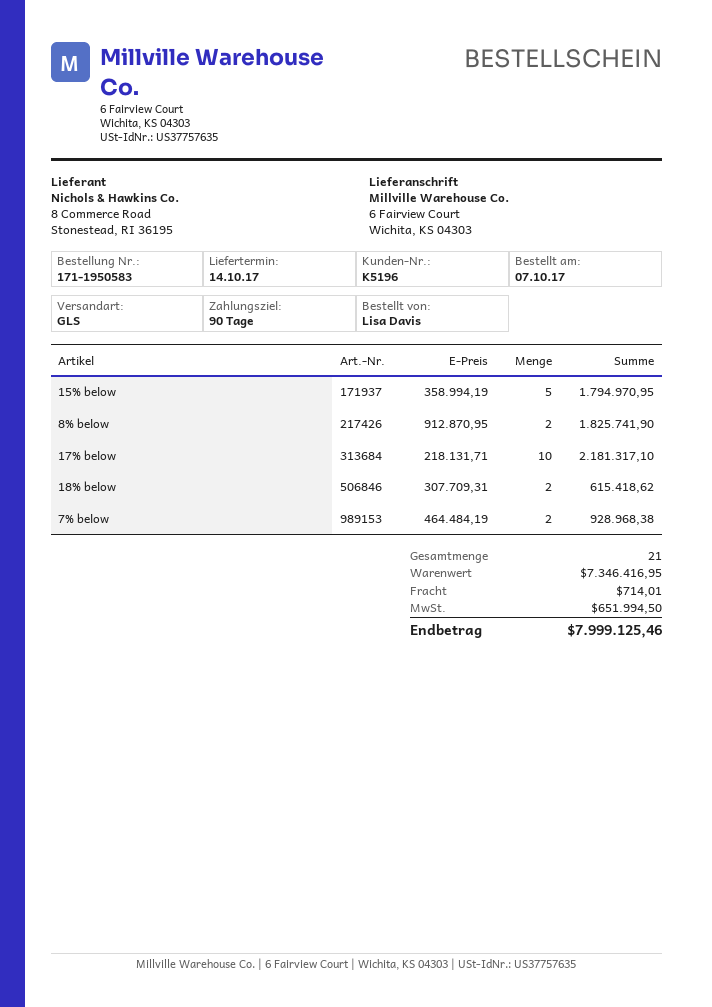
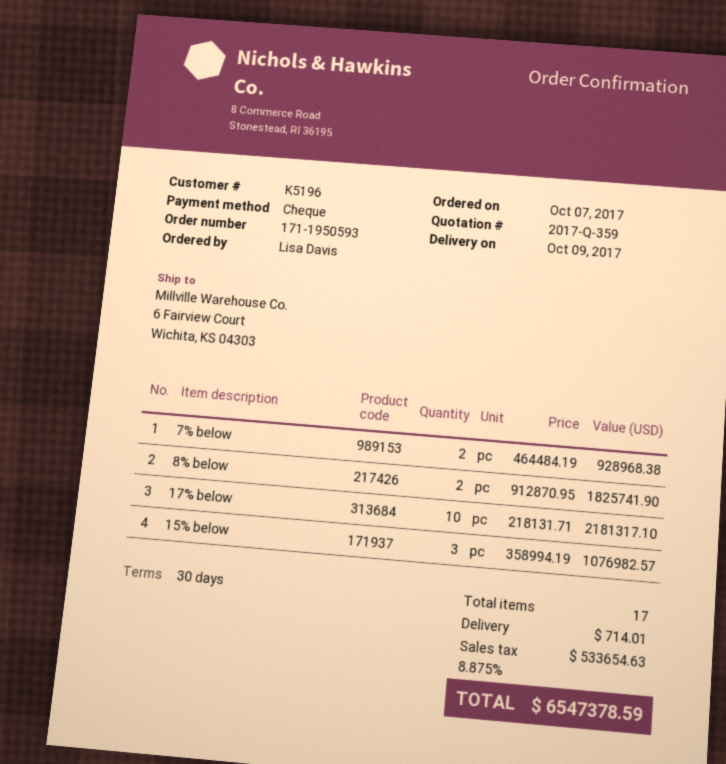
order number: 171-1950583 -> 171-1950593
delivery date: 2017-10-14 -> 2017-10-09
payment terms: 90 days -> 30 days
15% below: 5 x 358994.19 = 1794970.95 -> 3 x 358994.19 = 1076982.57
18% below: 2 x 307709.31 = 615418.62 -> none
total quantity: 21 -> 17
tax: 651994.50 -> 533654.63
total: 7999125.46 -> 6547378.59

